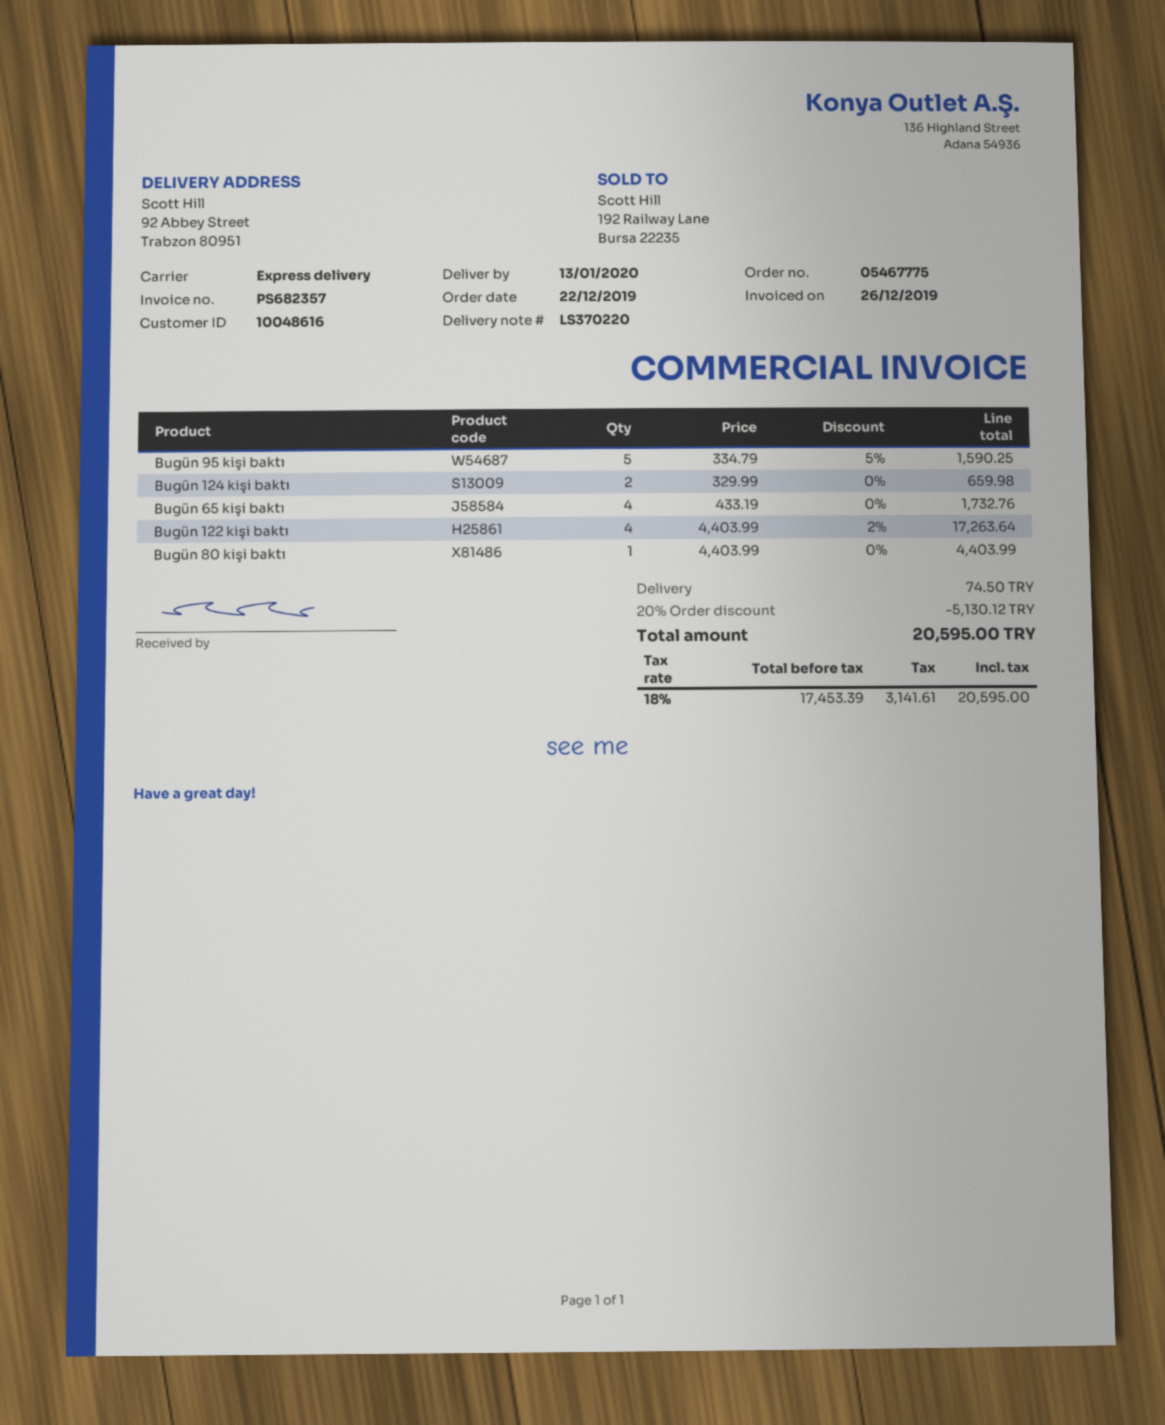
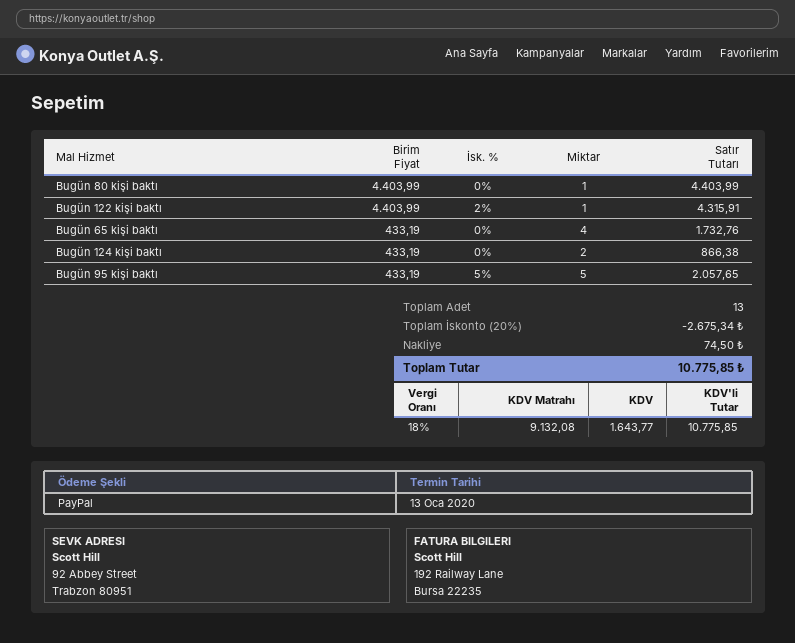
Bugün 95 kişi baktı: 5 x 334.79 - 5% = 1590.25 -> 5 x 433.19 - 5% = 2057.65
Bugün 124 kişi baktı: 2 x 329.99 = 659.98 -> 2 x 433.19 = 866.38
Bugün 122 kişi baktı: 4 x 4403.99 - 2% = 17263.64 -> 1 x 4403.99 - 2% = 4315.91
discount: 20% = 5130.12 -> 20% = 2675.34
net: 17453.39 -> 9132.08
tax: 18% = 3141.61 -> 18% = 1643.77
total: 20595.00 -> 10775.85

